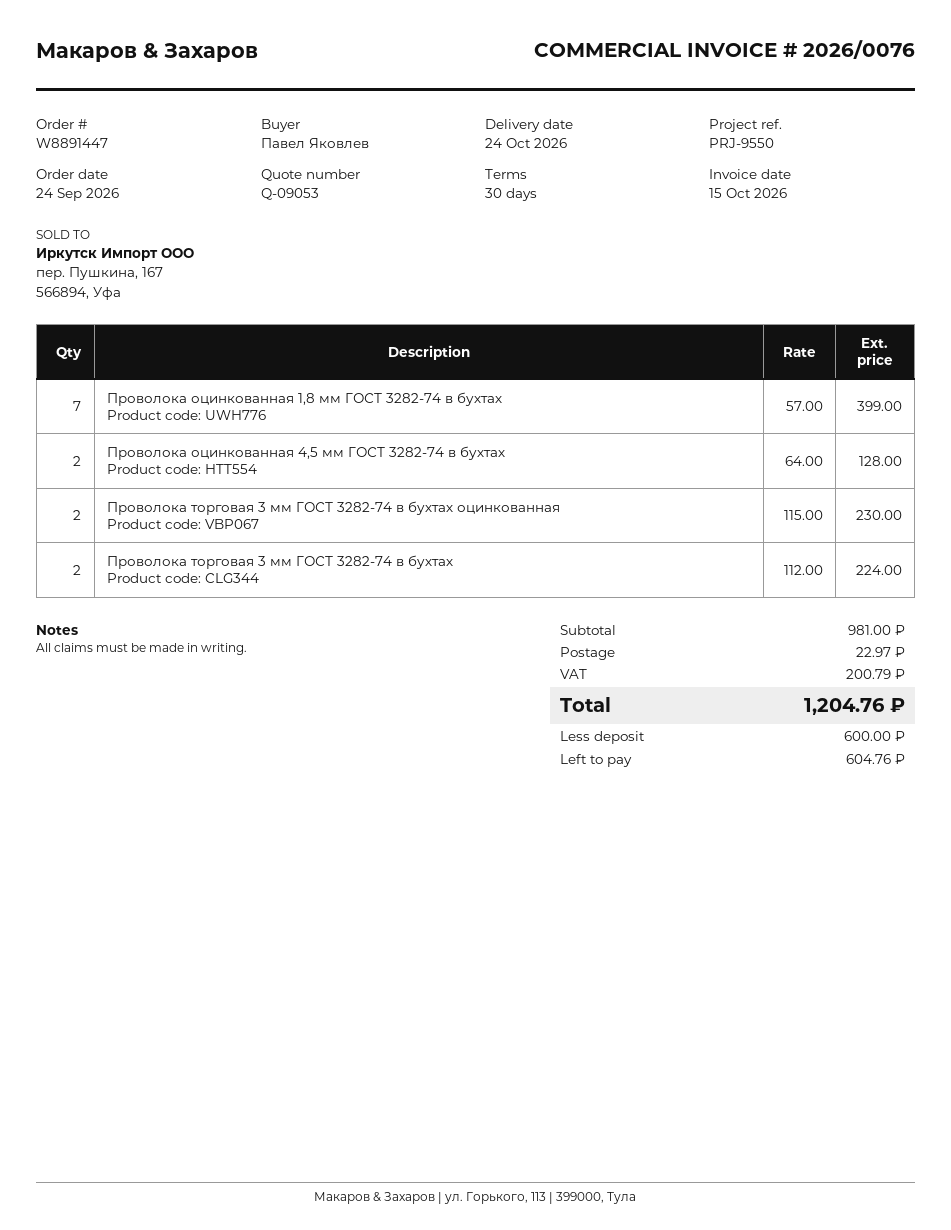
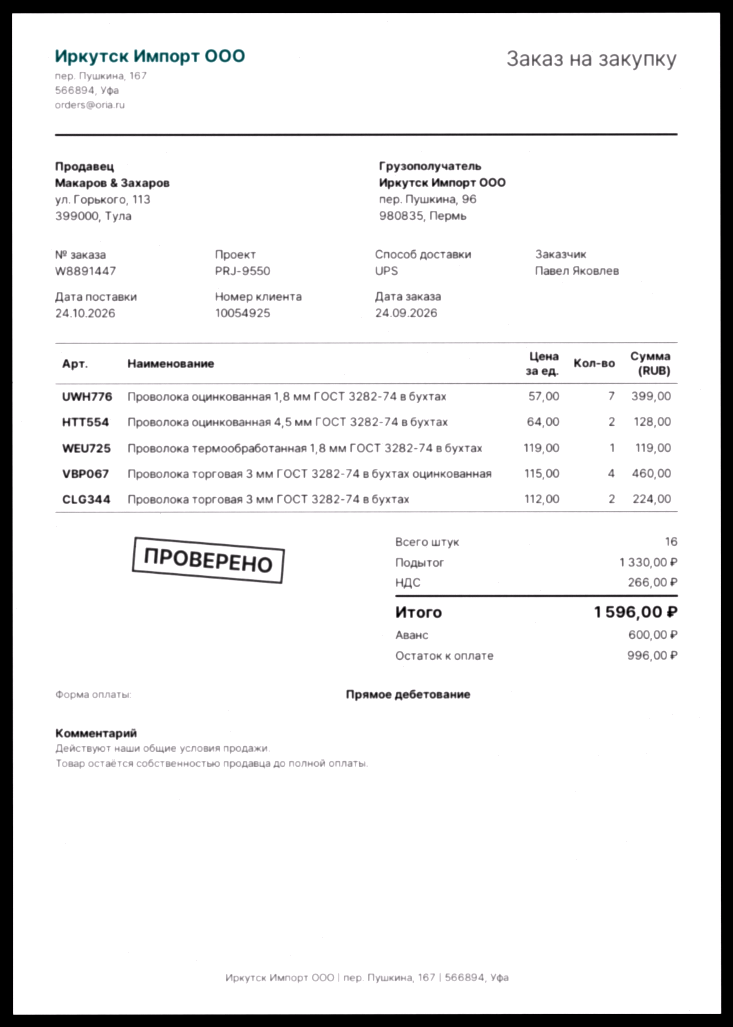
Проволока торговая 3 мм ГОСТ 3282-74 в бухтах оцинкованная: 2 x 115.00 = 230.00 -> 4 x 115.00 = 460.00
Проволока термообработанная 1,8 мм ГОСТ 3282-74 в бухтах: none -> 1 x 119.00 = 119.00
subtotal: 981.00 -> 1330.00
shipping: 22.97 -> none
tax: 200.79 -> 266.00
total: 1204.76 -> 1596.00
balance: 604.76 -> 996.00

